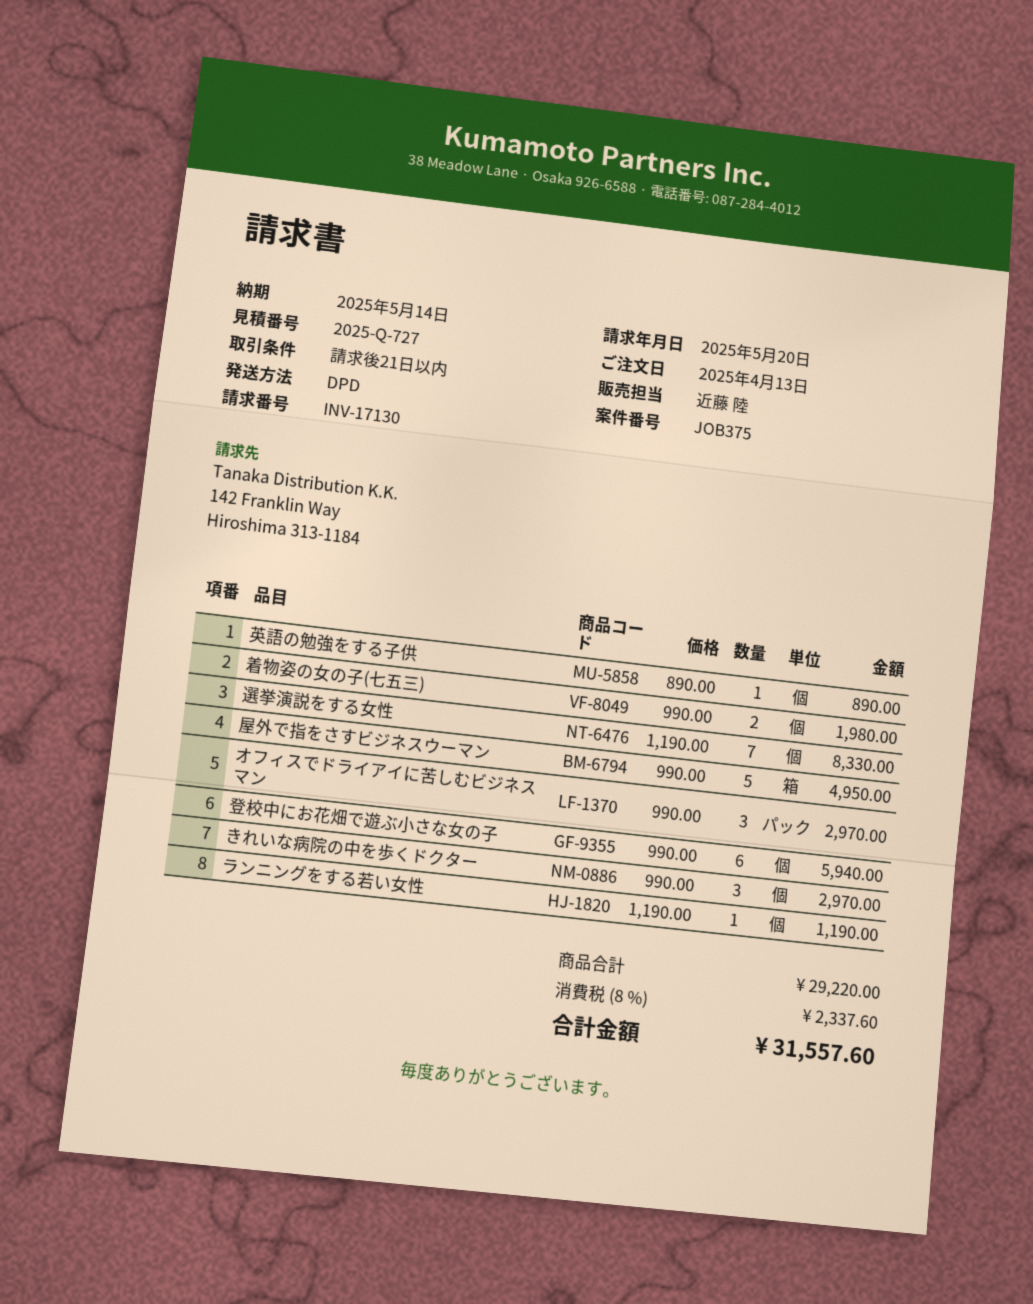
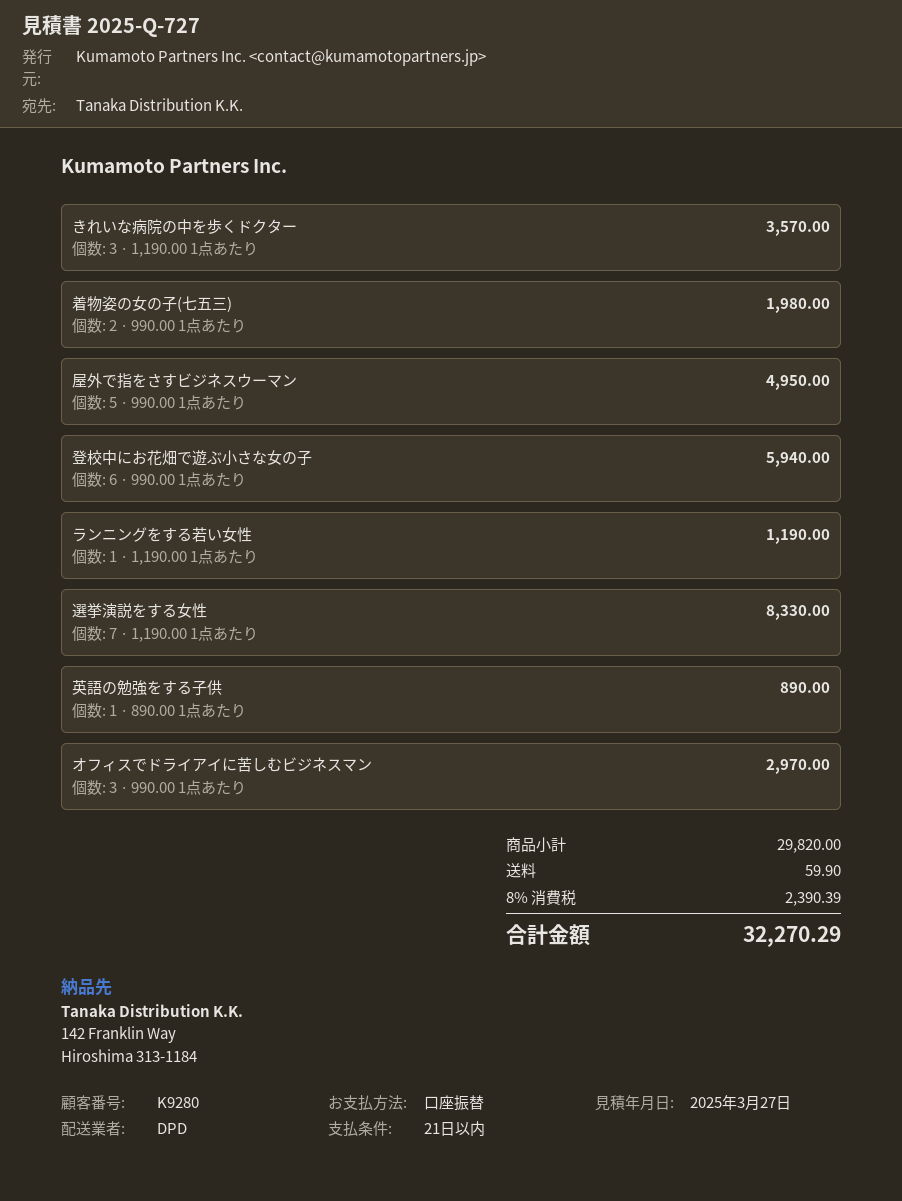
きれいな病院の中を歩くドクター: 3 x 990.00 = 2970.00 -> 3 x 1190.00 = 3570.00
subtotal: 29220.00 -> 29820.00
shipping: none -> 59.90
tax: 8% = 2337.60 -> 8% = 2390.39
total: 31557.60 -> 32270.29

